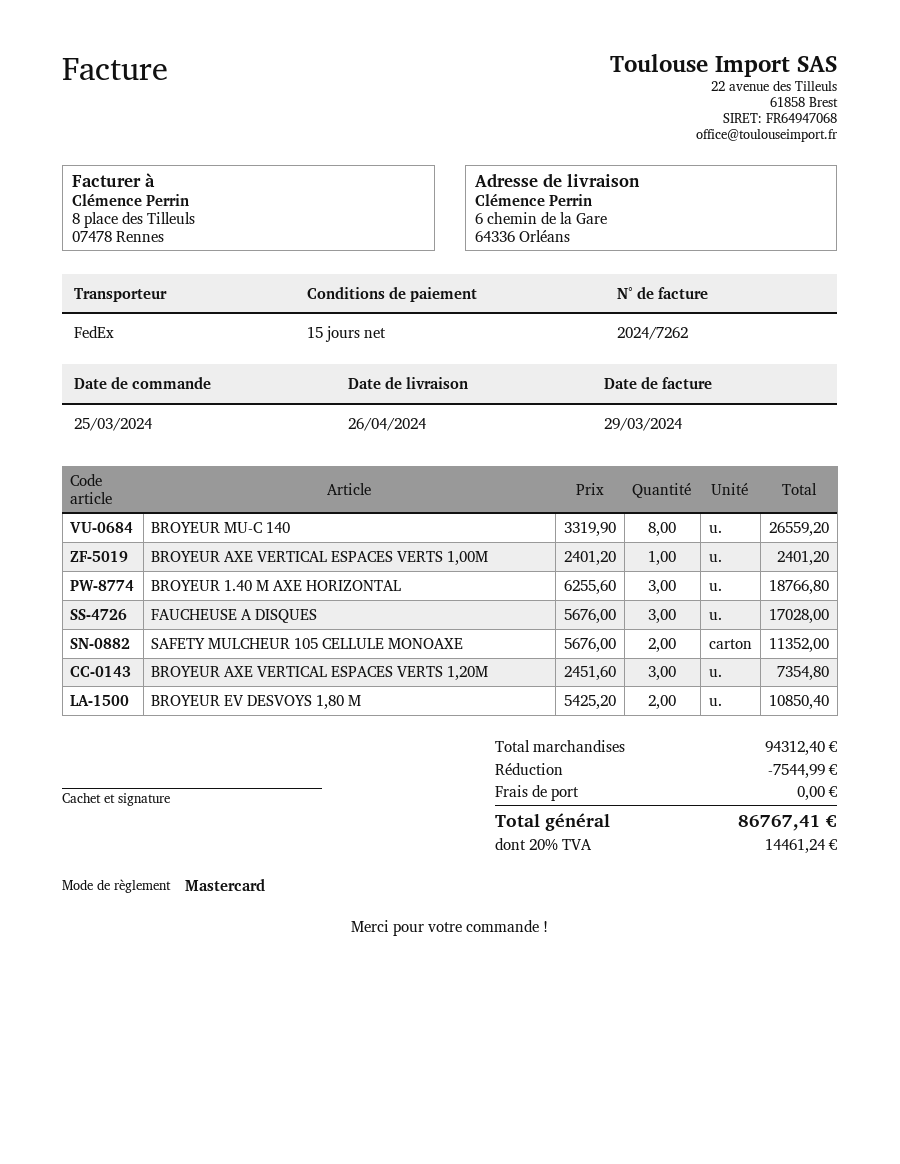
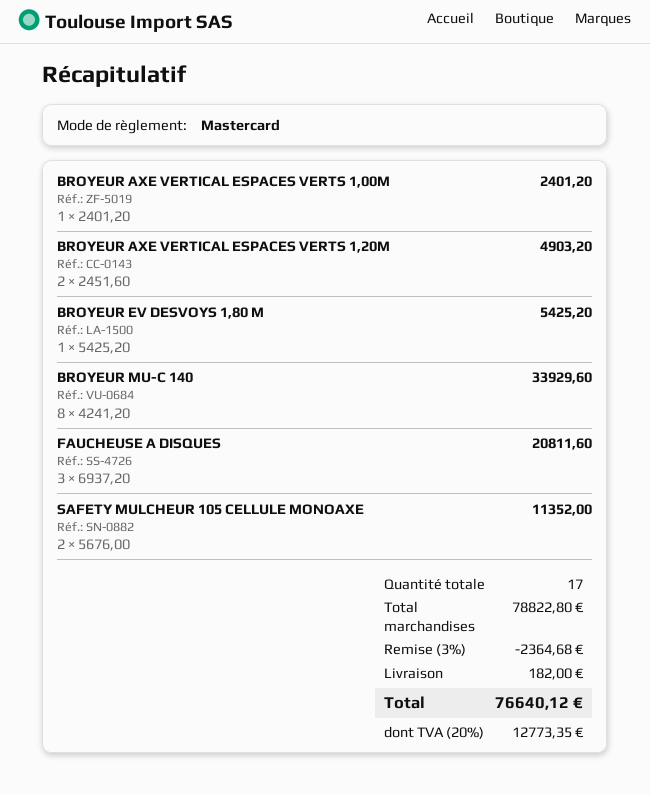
BROYEUR MU-C 140: 8 x 3319.90 = 26559.20 -> 8 x 4241.20 = 33929.60
BROYEUR 1.40 M AXE HORIZONTAL: 3 x 6255.60 = 18766.80 -> none
FAUCHEUSE A DISQUES: 3 x 5676.00 = 17028.00 -> 3 x 6937.20 = 20811.60
BROYEUR AXE VERTICAL ESPACES VERTS 1,20M: 3 x 2451.60 = 7354.80 -> 2 x 2451.60 = 4903.20
BROYEUR EV DESVOYS 1,80 M: 2 x 5425.20 = 10850.40 -> 1 x 5425.20 = 5425.20
subtotal: 94312.40 -> 78822.80
discount: 7544.99 -> 2364.68
shipping: 0.00 -> 182.00
tax: 20% = 14461.24 -> 20% = 12773.35
total: 86767.41 -> 76640.12

